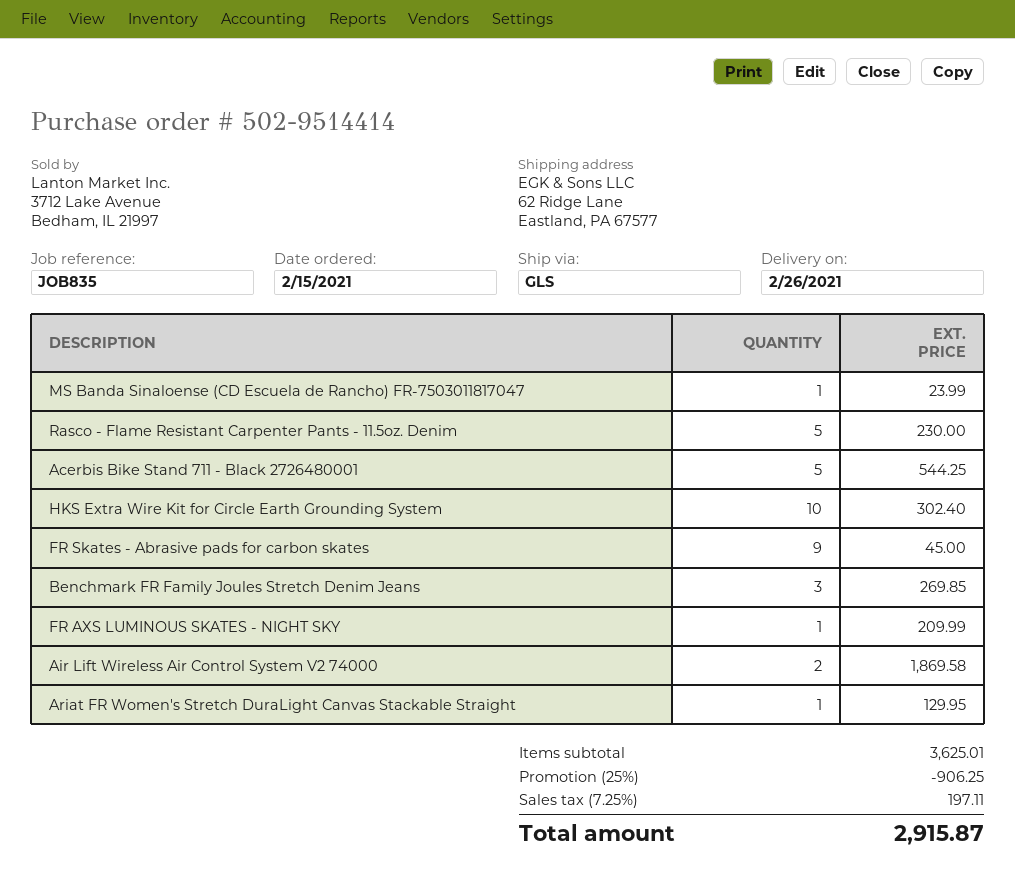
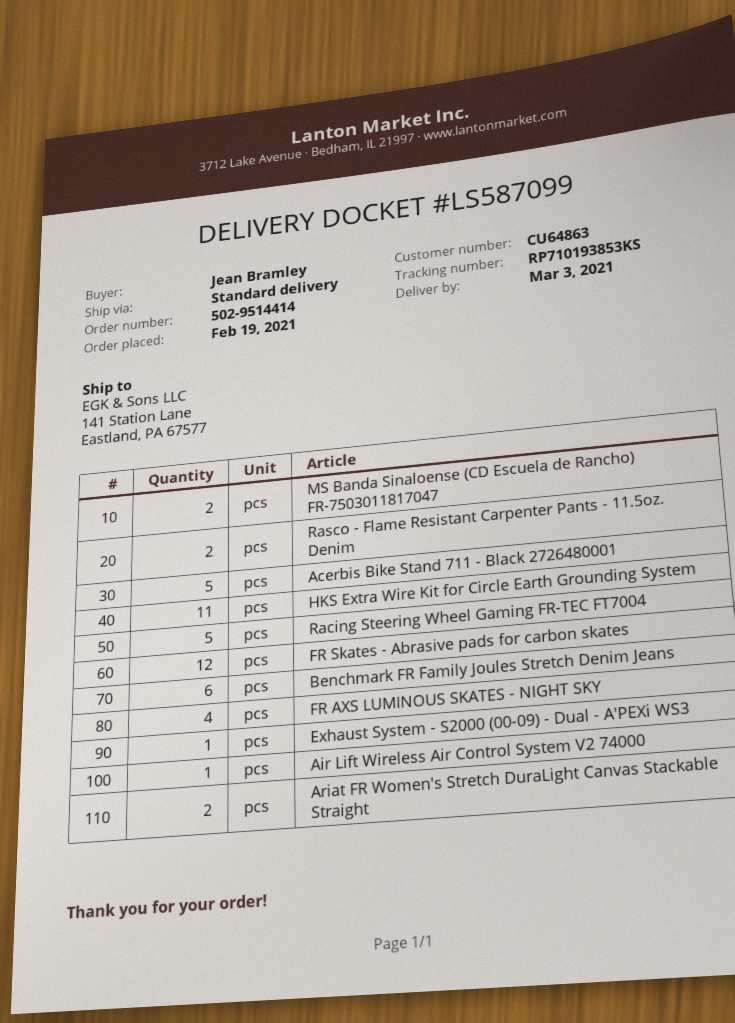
order date: 2021-02-15 -> 2021-02-19
delivery date: 2021-02-26 -> 2021-03-03
shipping method: GLS -> standard
ship to: 62 Ridge Lane, Eastland, PA 67577 -> 141 Station Lane, Eastland, PA 67577
MS Banda Sinaloense (CD Escuela de Rancho) FR-7503011817047: 1 -> 2
Rasco - Flame Resistant Carpenter Pants - 11.5oz. Denim: 5 -> 2
HKS Extra Wire Kit for Circle Earth Grounding System: 10 -> 11
FR Skates - Abrasive pads for carbon skates: 9 -> 12
Benchmark FR Family Joules Stretch Denim Jeans: 3 -> 6
FR AXS LUMINOUS SKATES - NIGHT SKY: 1 -> 4
Air Lift Wireless Air Control System V2 74000: 2 -> 1
Ariat FR Women's Stretch DuraLight Canvas Stackable Straight: 1 -> 2
Racing Steering Wheel Gaming FR-TEC FT7004: none -> 5
Exhaust System - S2000 (00-09) - Dual - A'PEXi WS3: none -> 1

